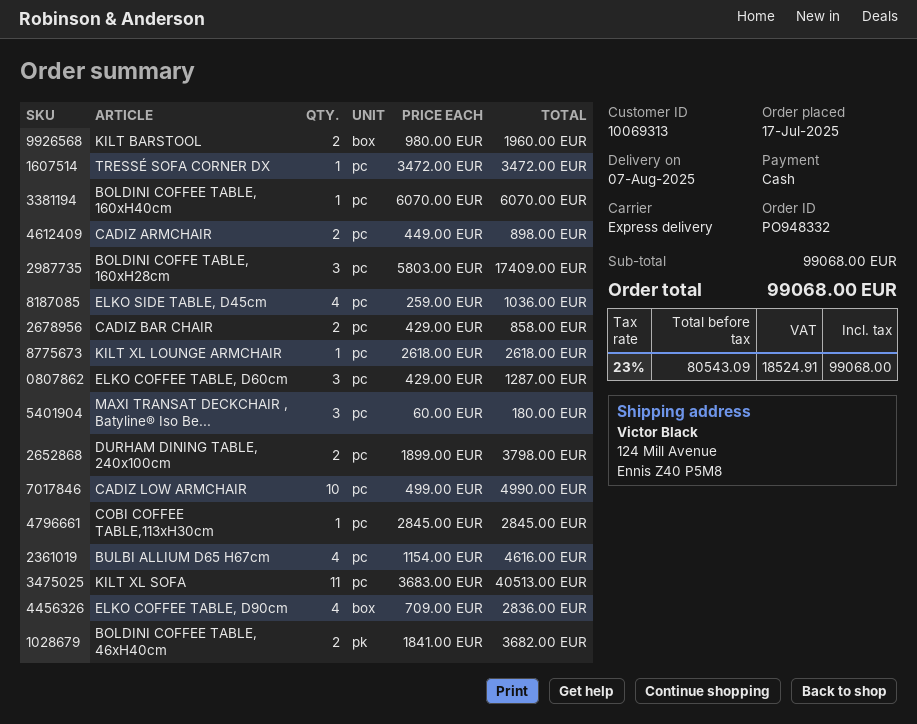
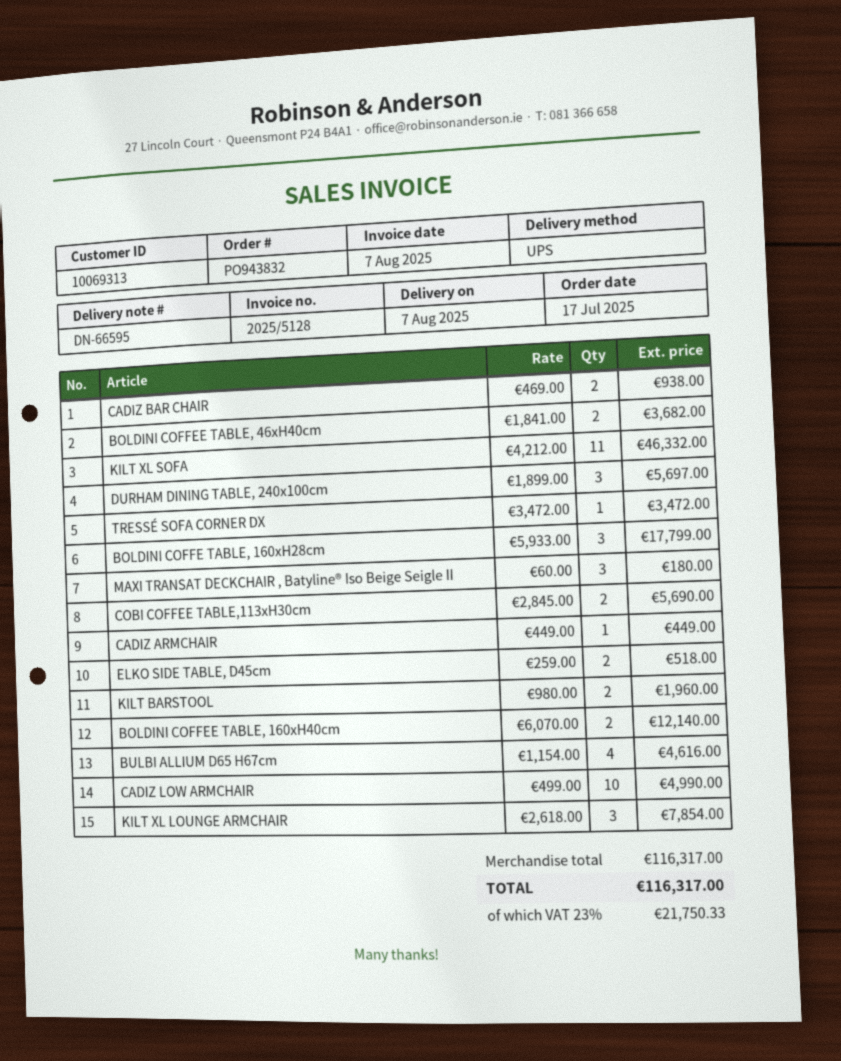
order number: PO948332 -> PO943832
shipping method: express -> UPS
BOLDINI COFFEE TABLE, 160xH40cm: 1 x 6070.00 = 6070.00 -> 2 x 6070.00 = 12140.00
CADIZ ARMCHAIR: 2 x 449.00 = 898.00 -> 1 x 449.00 = 449.00
BOLDINI COFFE TABLE, 160xH28cm: 3 x 5803.00 = 17409.00 -> 3 x 5933.00 = 17799.00
ELKO SIDE TABLE, D45cm: 4 x 259.00 = 1036.00 -> 2 x 259.00 = 518.00
CADIZ BAR CHAIR: 2 x 429.00 = 858.00 -> 2 x 469.00 = 938.00
KILT XL LOUNGE ARMCHAIR: 1 x 2618.00 = 2618.00 -> 3 x 2618.00 = 7854.00
ELKO COFFEE TABLE, D60cm: 3 x 429.00 = 1287.00 -> none
DURHAM DINING TABLE, 240x100cm: 2 x 1899.00 = 3798.00 -> 3 x 1899.00 = 5697.00
COBI COFFEE TABLE,113xH30cm: 1 x 2845.00 = 2845.00 -> 2 x 2845.00 = 5690.00
KILT XL SOFA: 11 x 3683.00 = 40513.00 -> 11 x 4212.00 = 46332.00
ELKO COFFEE TABLE, D90cm: 4 x 709.00 = 2836.00 -> none
subtotal: 99068.00 -> 116317.00
tax: 23% = 18524.91 -> 23% = 21750.33
total: 99068.00 -> 116317.00

